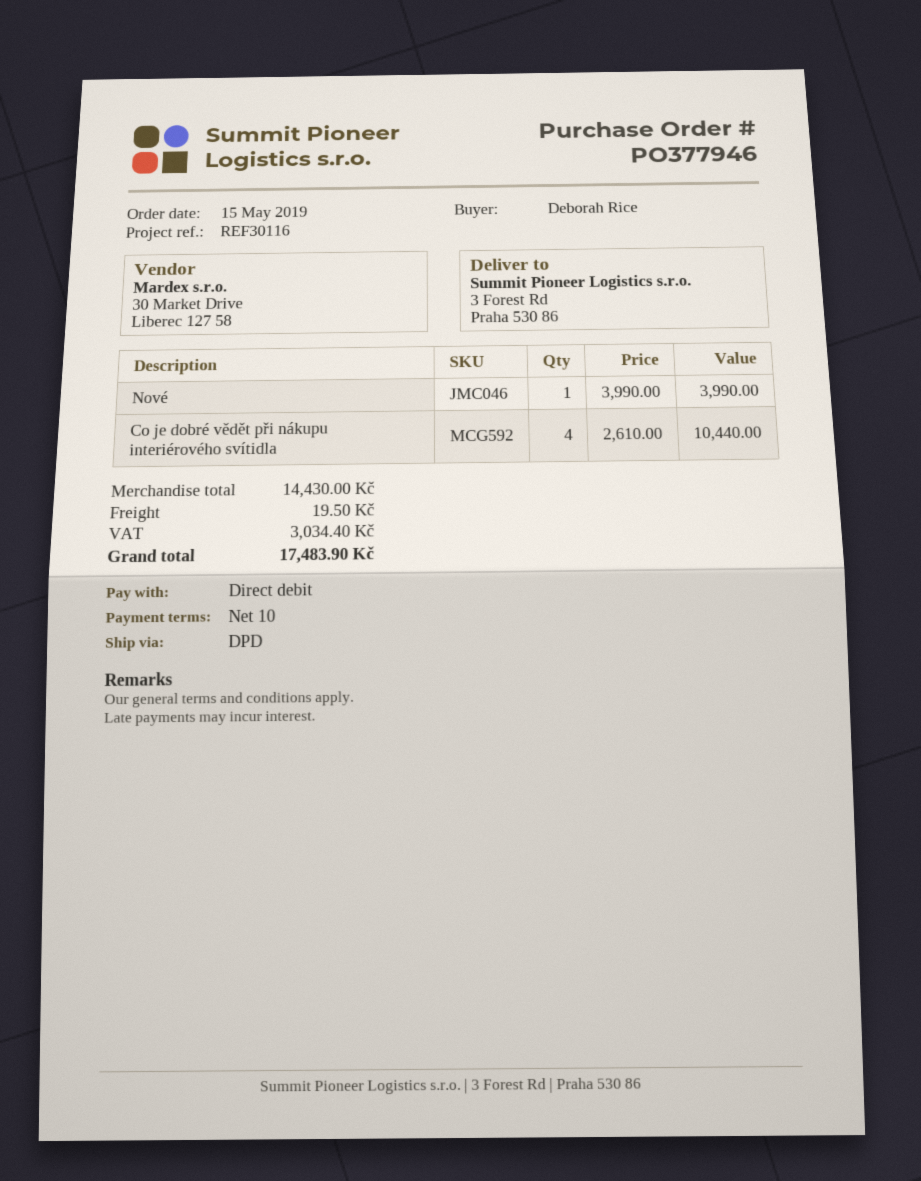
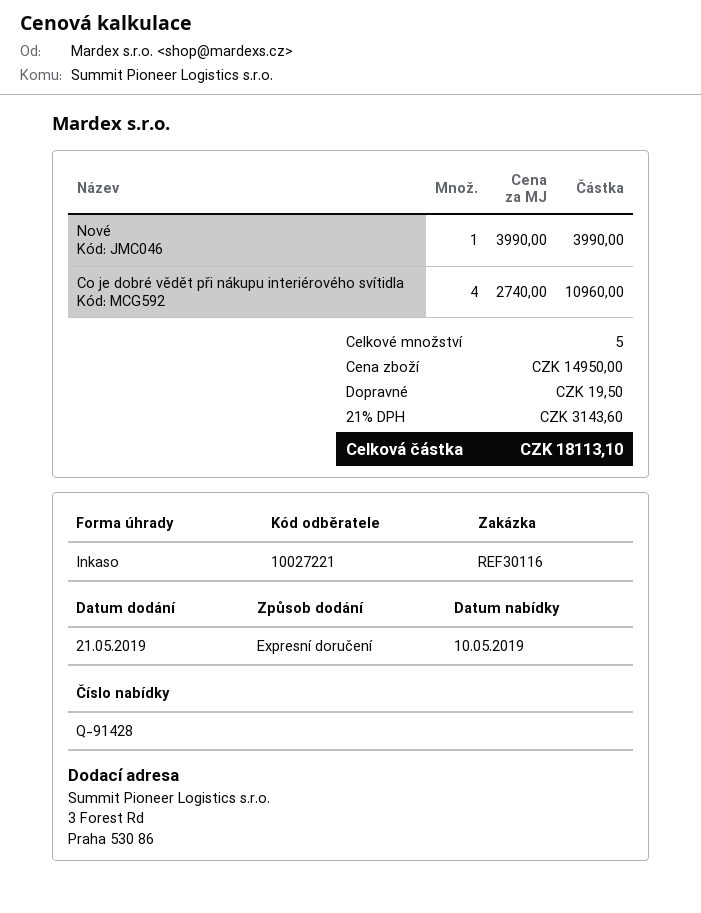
shipping method: DPD -> express
Co je dobré vědět při nákupu interiérového svítidla: 4 x 2610.00 = 10440.00 -> 4 x 2740.00 = 10960.00
subtotal: 14430.00 -> 14950.00
tax: 3034.40 -> 3143.60
total: 17483.90 -> 18113.10

